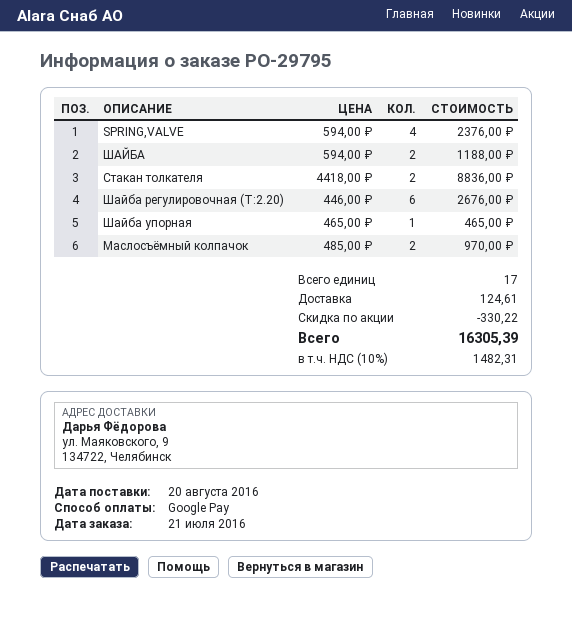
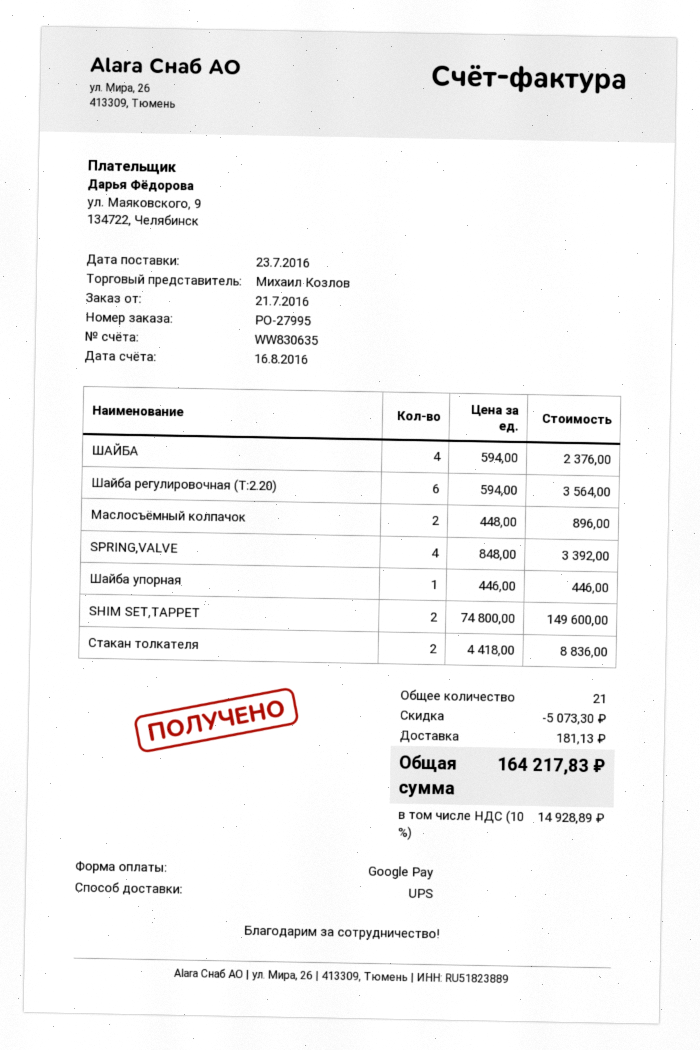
order number: PO-29795 -> PO-27995
delivery date: 2016-08-20 -> 2016-07-23
SPRING,VALVE: 4 x 594.00 = 2376.00 -> 4 x 848.00 = 3392.00
ШАЙБА: 2 x 594.00 = 1188.00 -> 4 x 594.00 = 2376.00
Шайба регулировочная (T:2.20): 6 x 446.00 = 2676.00 -> 6 x 594.00 = 3564.00
Шайба упорная: 1 x 465.00 = 465.00 -> 1 x 446.00 = 446.00
Маслосъёмный колпачок: 2 x 485.00 = 970.00 -> 2 x 448.00 = 896.00
SHIM SET,TAPPET: none -> 2 x 74800.00 = 149600.00
total quantity: 17 -> 21
discount: 330.22 -> 5073.30
shipping: 124.61 -> 181.13
tax: 10% = 1482.31 -> 10% = 14928.89
total: 16305.39 -> 164217.83

